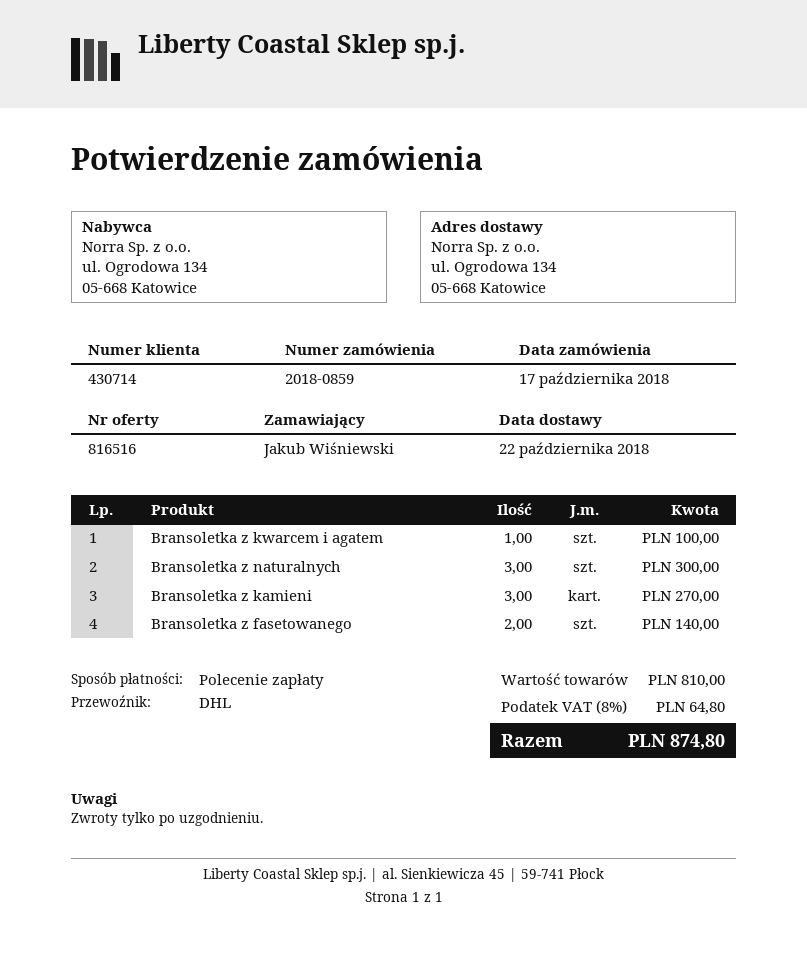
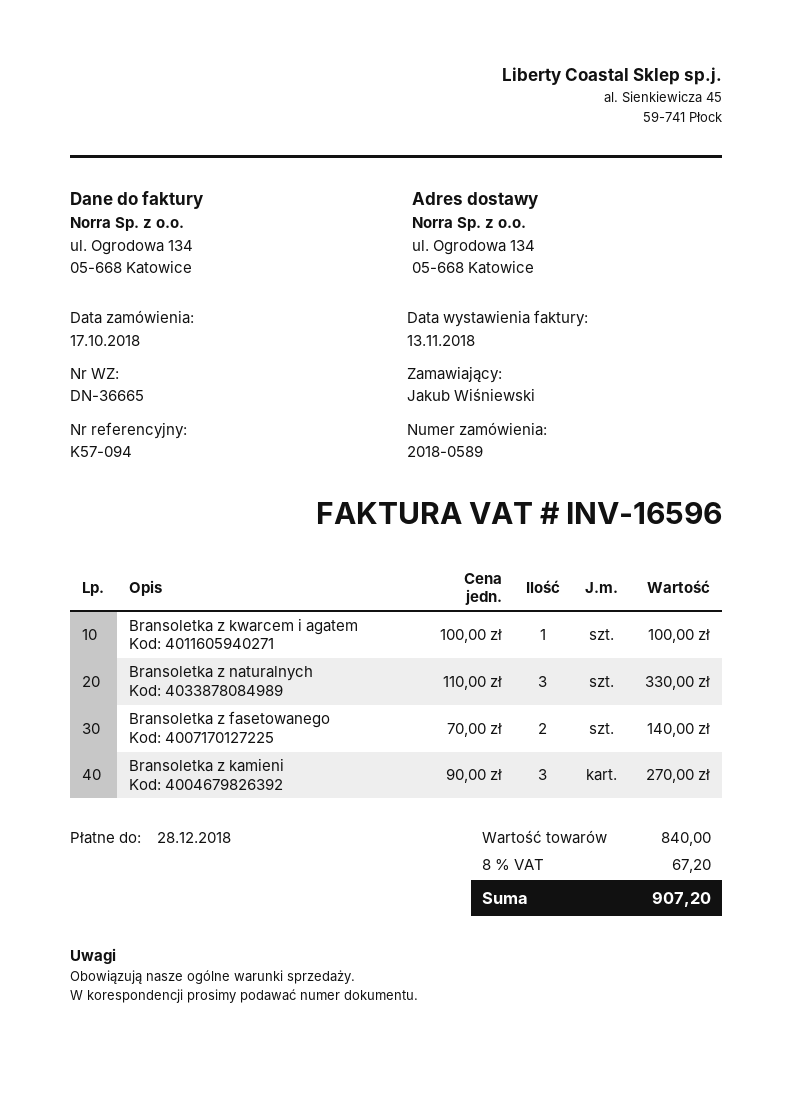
order number: 2018-0859 -> 2018-0589
Bransoletka z naturalnych: 3 for 300.00 -> 3 for 330.00
subtotal: 810.00 -> 840.00
tax: 8% = 64.80 -> 8% = 67.20
total: 874.80 -> 907.20

